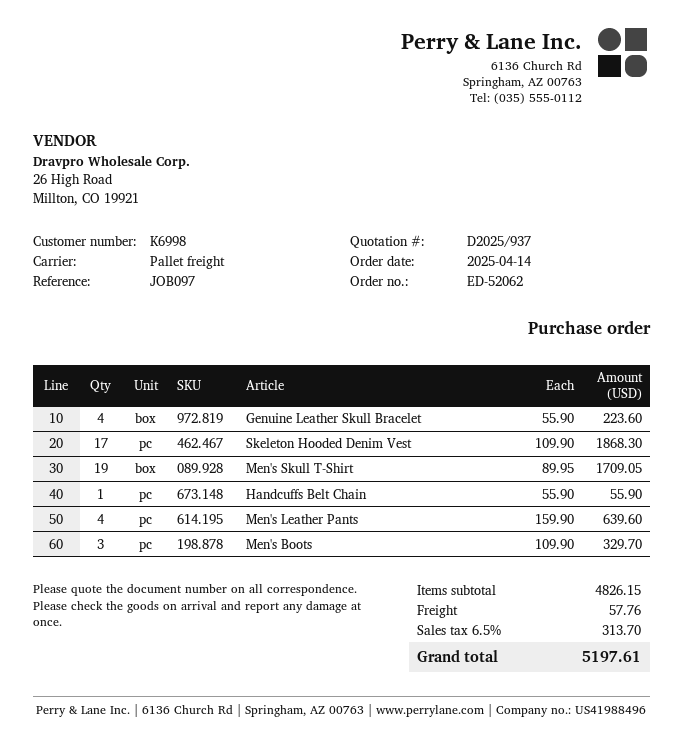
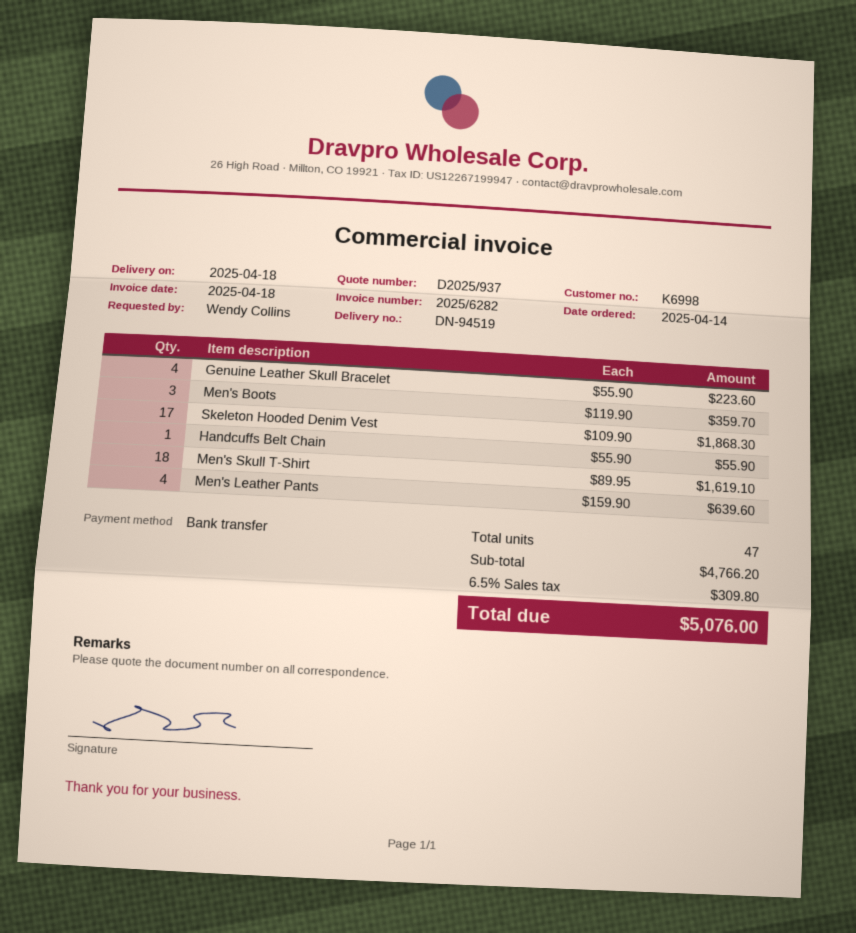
Men's Skull T-Shirt: 19 x 89.95 = 1709.05 -> 18 x 89.95 = 1619.10
Men's Boots: 3 x 109.90 = 329.70 -> 3 x 119.90 = 359.70
subtotal: 4826.15 -> 4766.20
shipping: 57.76 -> none
tax: 6.5% = 313.70 -> 6.5% = 309.80
total: 5197.61 -> 5076.00

